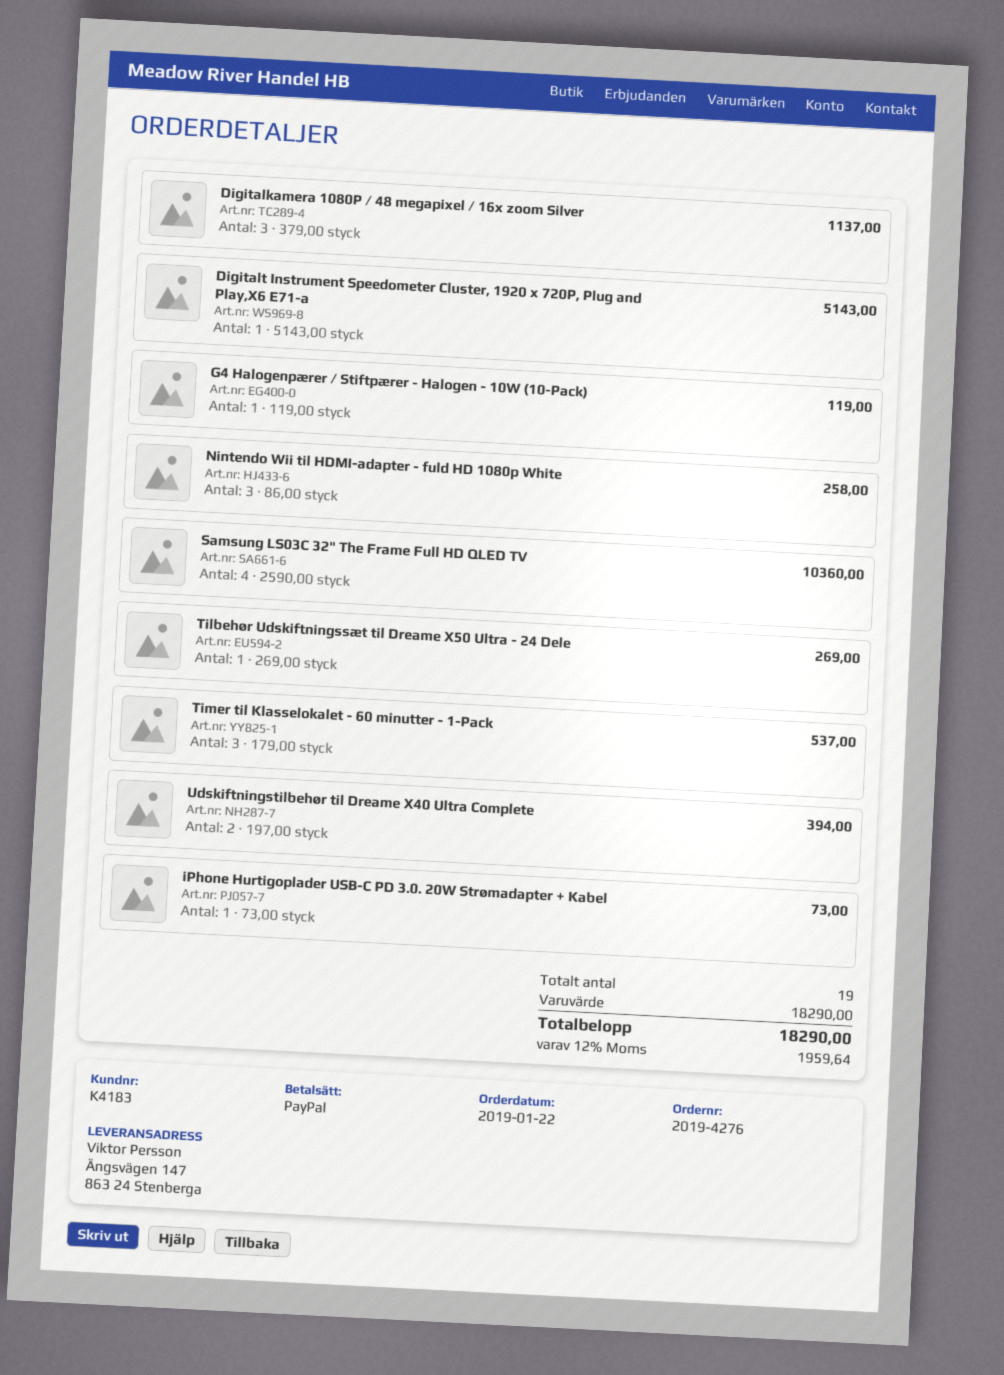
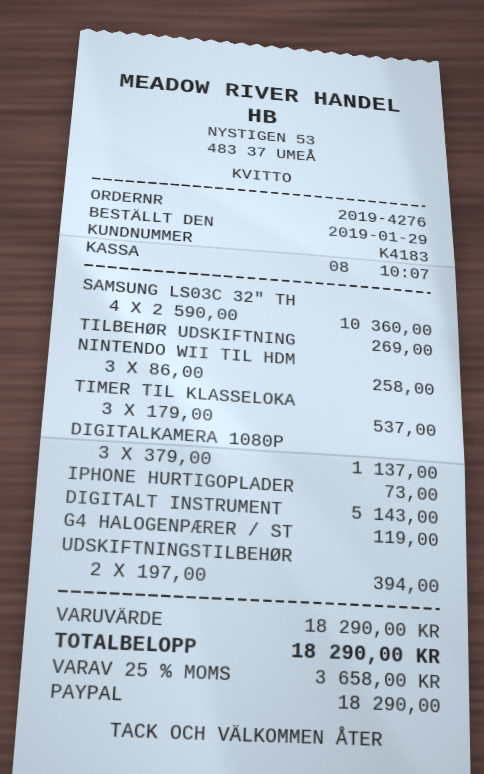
order date: 2019-01-22 -> 2019-01-29
tax: 12% = 1959.64 -> 25% = 3658.00

